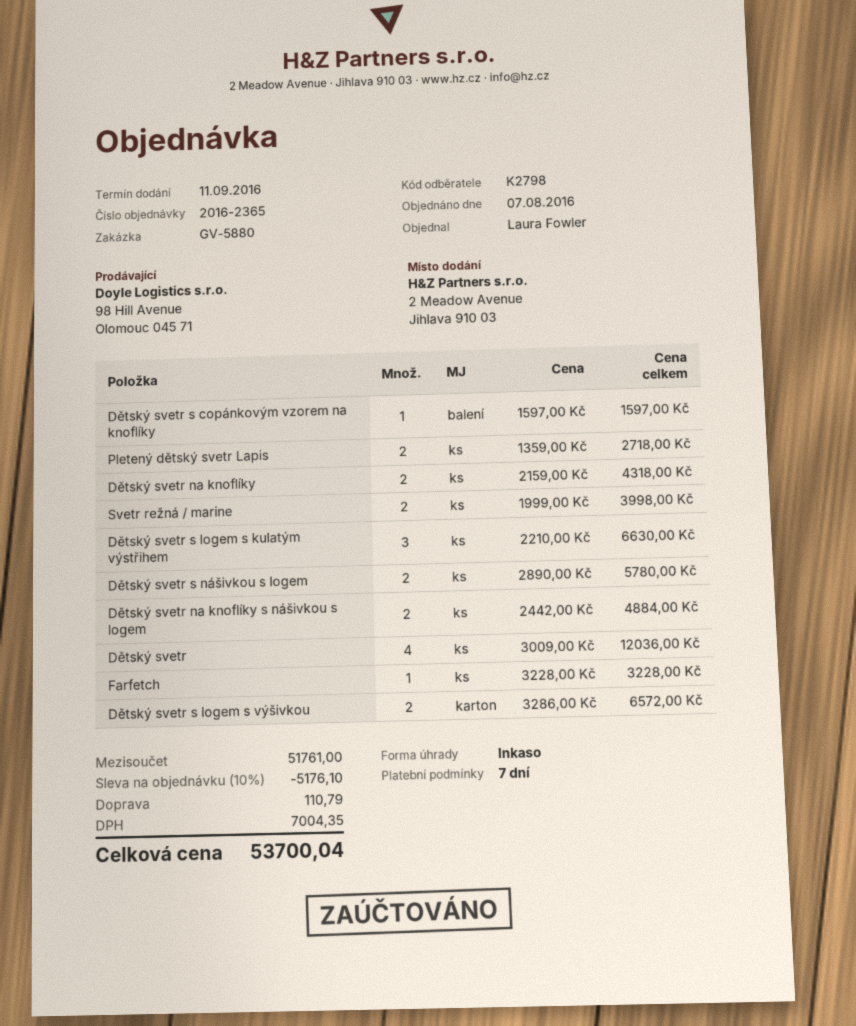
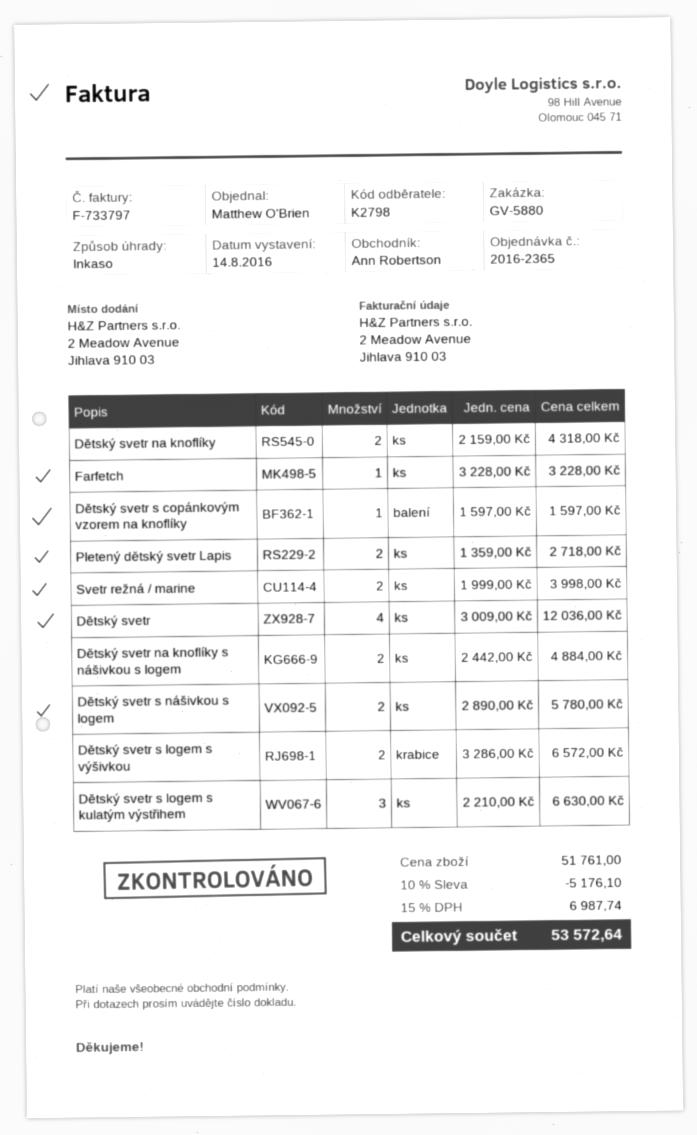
ordered by: Laura Fowler -> Matthew O'Brien
shipping: 110.79 -> none
tax: 7004.35 -> 6987.74
total: 53700.04 -> 53572.64

